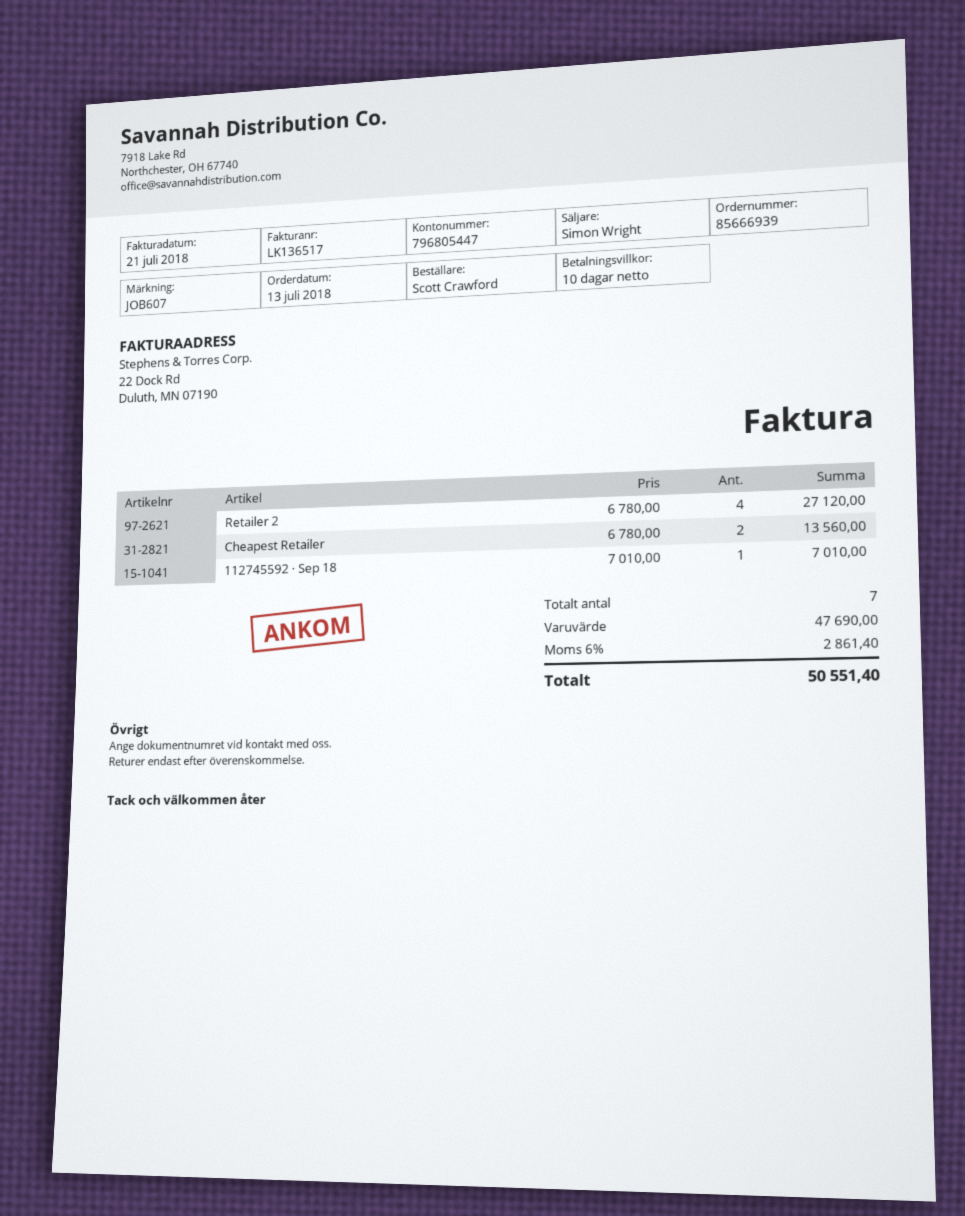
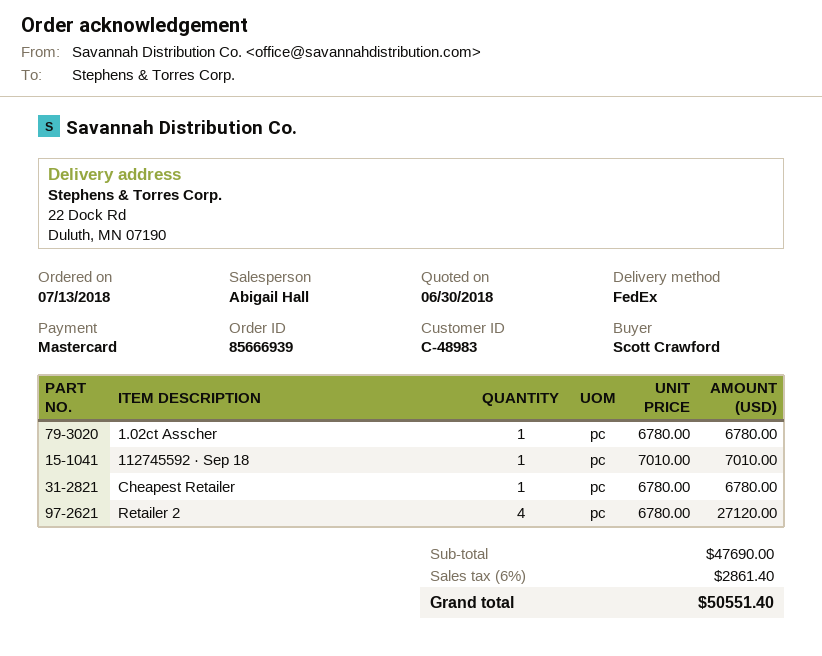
sales rep: Simon Wright -> Abigail Hall
Cheapest Retailer: 2 x 6780.00 = 13560.00 -> 1 x 6780.00 = 6780.00
1.02ct Asscher: none -> 1 x 6780.00 = 6780.00

